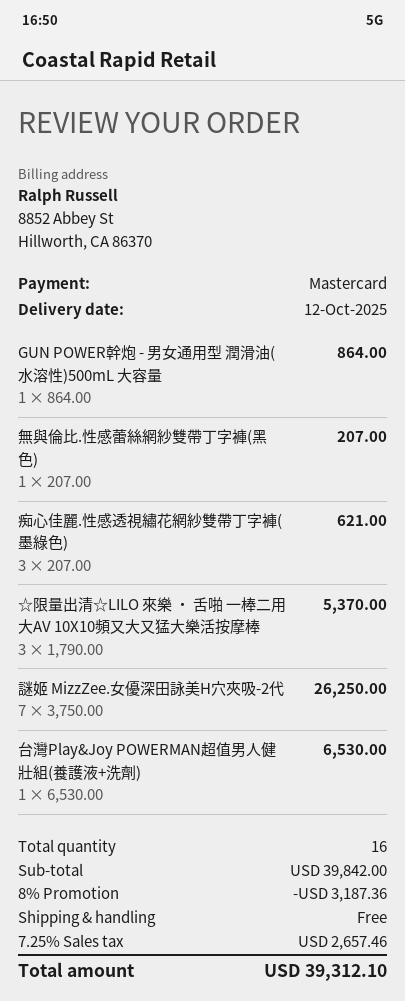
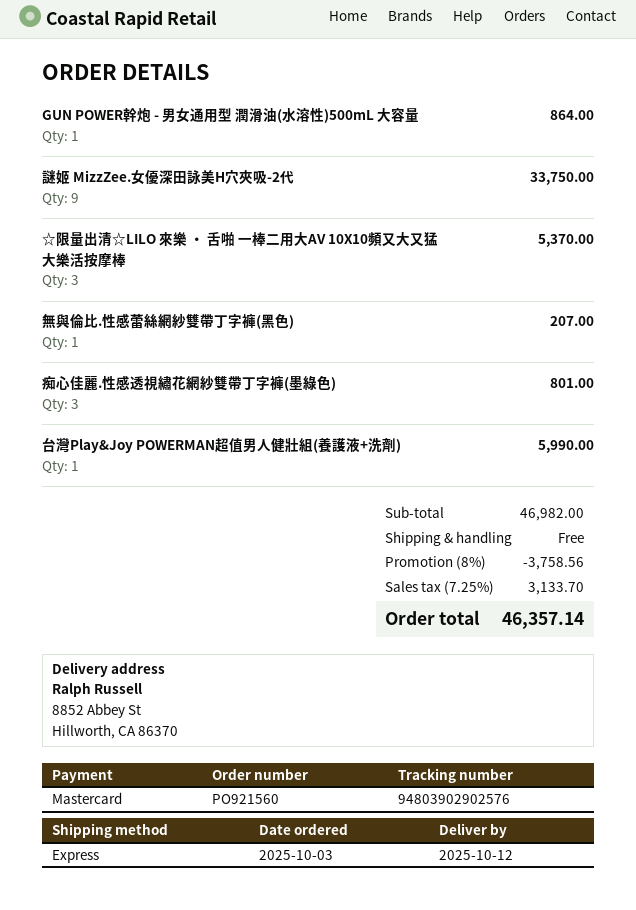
痴心佳麗.性感透視繡花網紗雙帶丁字褲(墨綠色): 3 for 621.00 -> 3 for 801.00
謎姬 MizzZee.女優深田詠美H穴夾吸-2代: 7 for 26250.00 -> 9 for 33750.00
台灣Play&Joy POWERMAN超值男人健壯組(養護液+洗劑): 1 for 6530.00 -> 1 for 5990.00
subtotal: 39842.00 -> 46982.00
discount: 8% = 3187.36 -> 8% = 3758.56
tax: 7.25% = 2657.46 -> 7.25% = 3133.70
total: 39312.10 -> 46357.14

